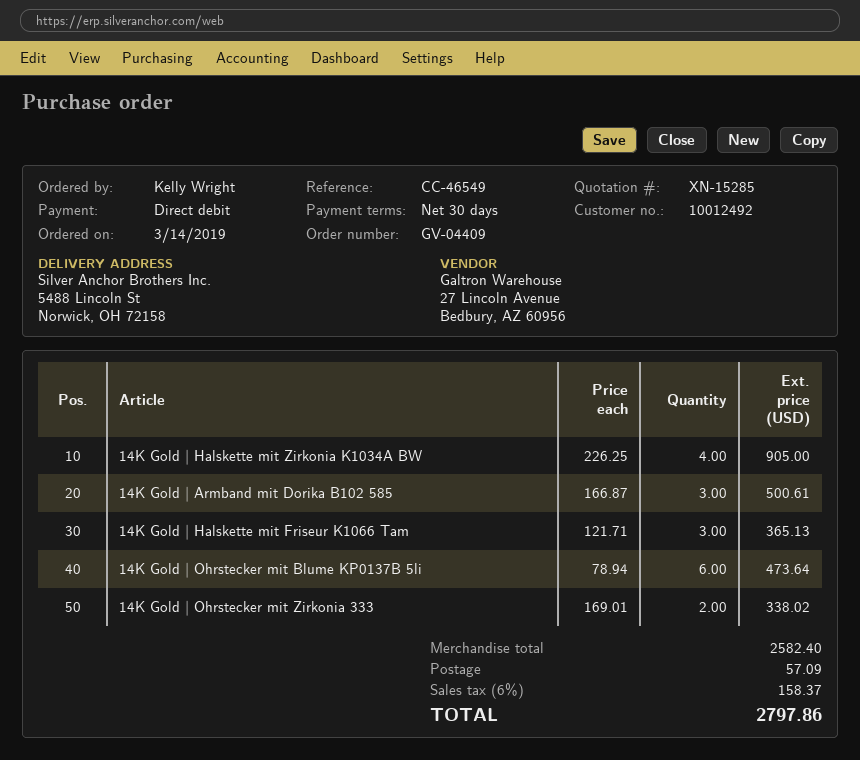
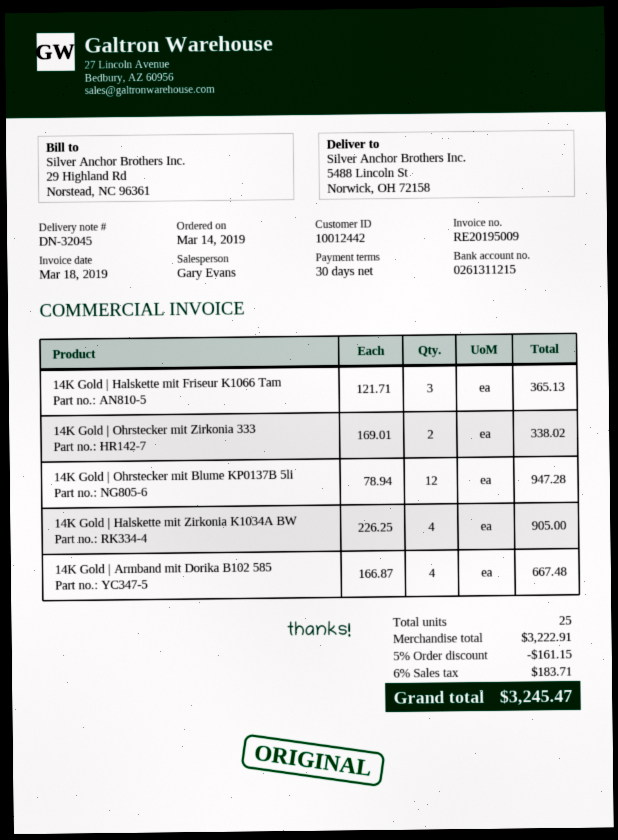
customer number: 10012492 -> 10012442
14K Gold | Armband mit Dorika B102 585: 3 x 166.87 = 500.61 -> 4 x 166.87 = 667.48
14K Gold | Ohrstecker mit Blume KP0137B 5li: 6 x 78.94 = 473.64 -> 12 x 78.94 = 947.28
subtotal: 2582.40 -> 3222.91
discount: none -> 5% = 161.15
shipping: 57.09 -> none
tax: 6% = 158.37 -> 6% = 183.71
total: 2797.86 -> 3245.47

